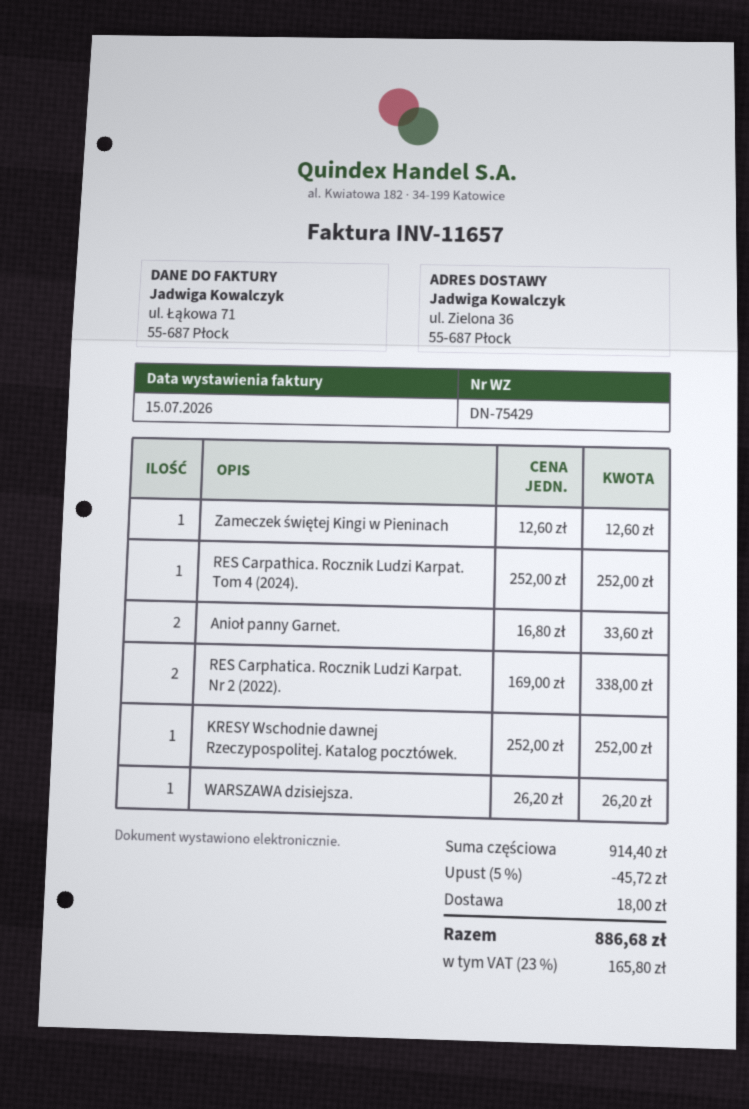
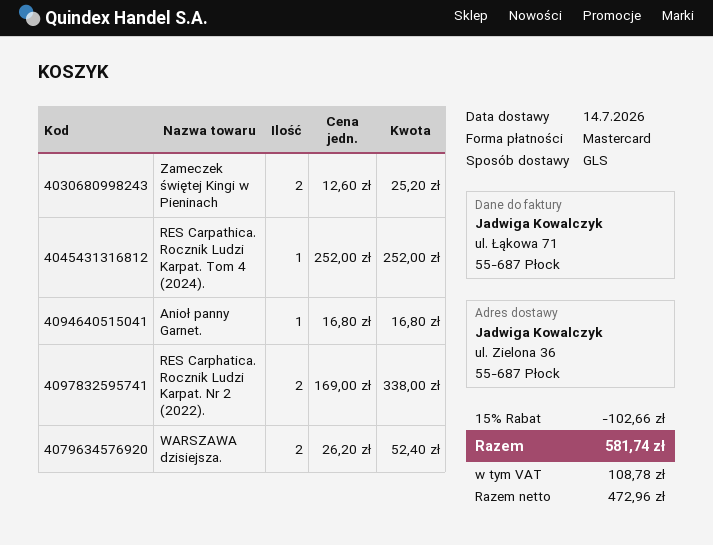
Zameczek świętej Kingi w Pieninach: 1 x 12.60 = 12.60 -> 2 x 12.60 = 25.20
Anioł panny Garnet.: 2 x 16.80 = 33.60 -> 1 x 16.80 = 16.80
KRESY Wschodnie dawnej Rzeczypospolitej. Katalog pocztówek.: 1 x 252.00 = 252.00 -> none
WARSZAWA dzisiejsza.: 1 x 26.20 = 26.20 -> 2 x 26.20 = 52.40
discount: 5% = 45.72 -> 15% = 102.66
shipping: 18.00 -> none
tax: 165.80 -> 108.78
total: 886.68 -> 581.74

